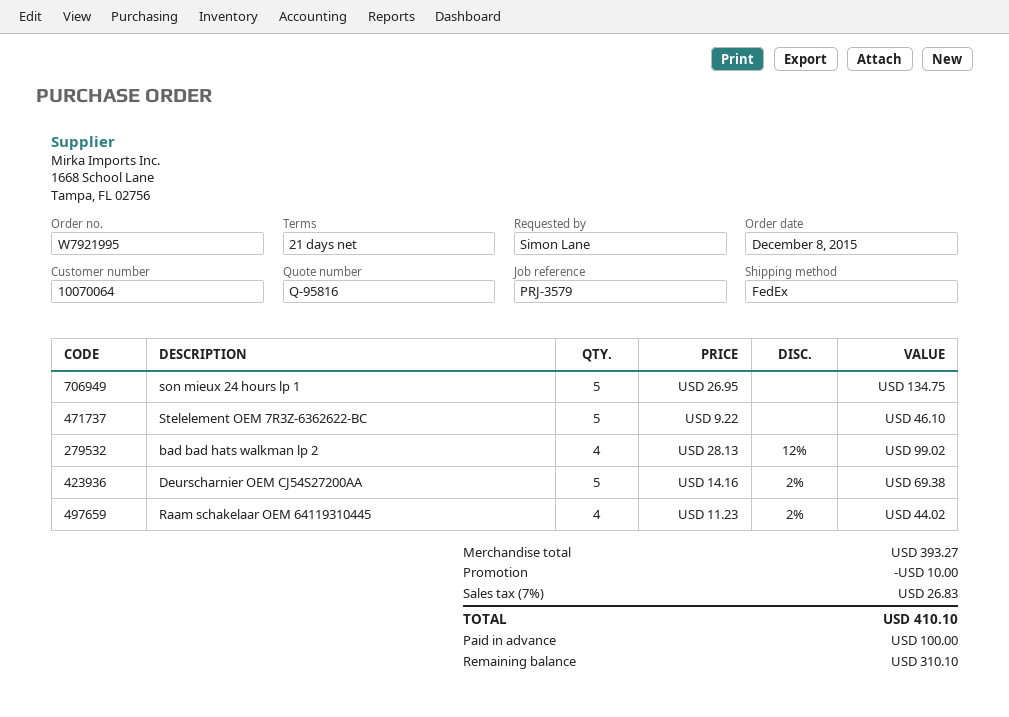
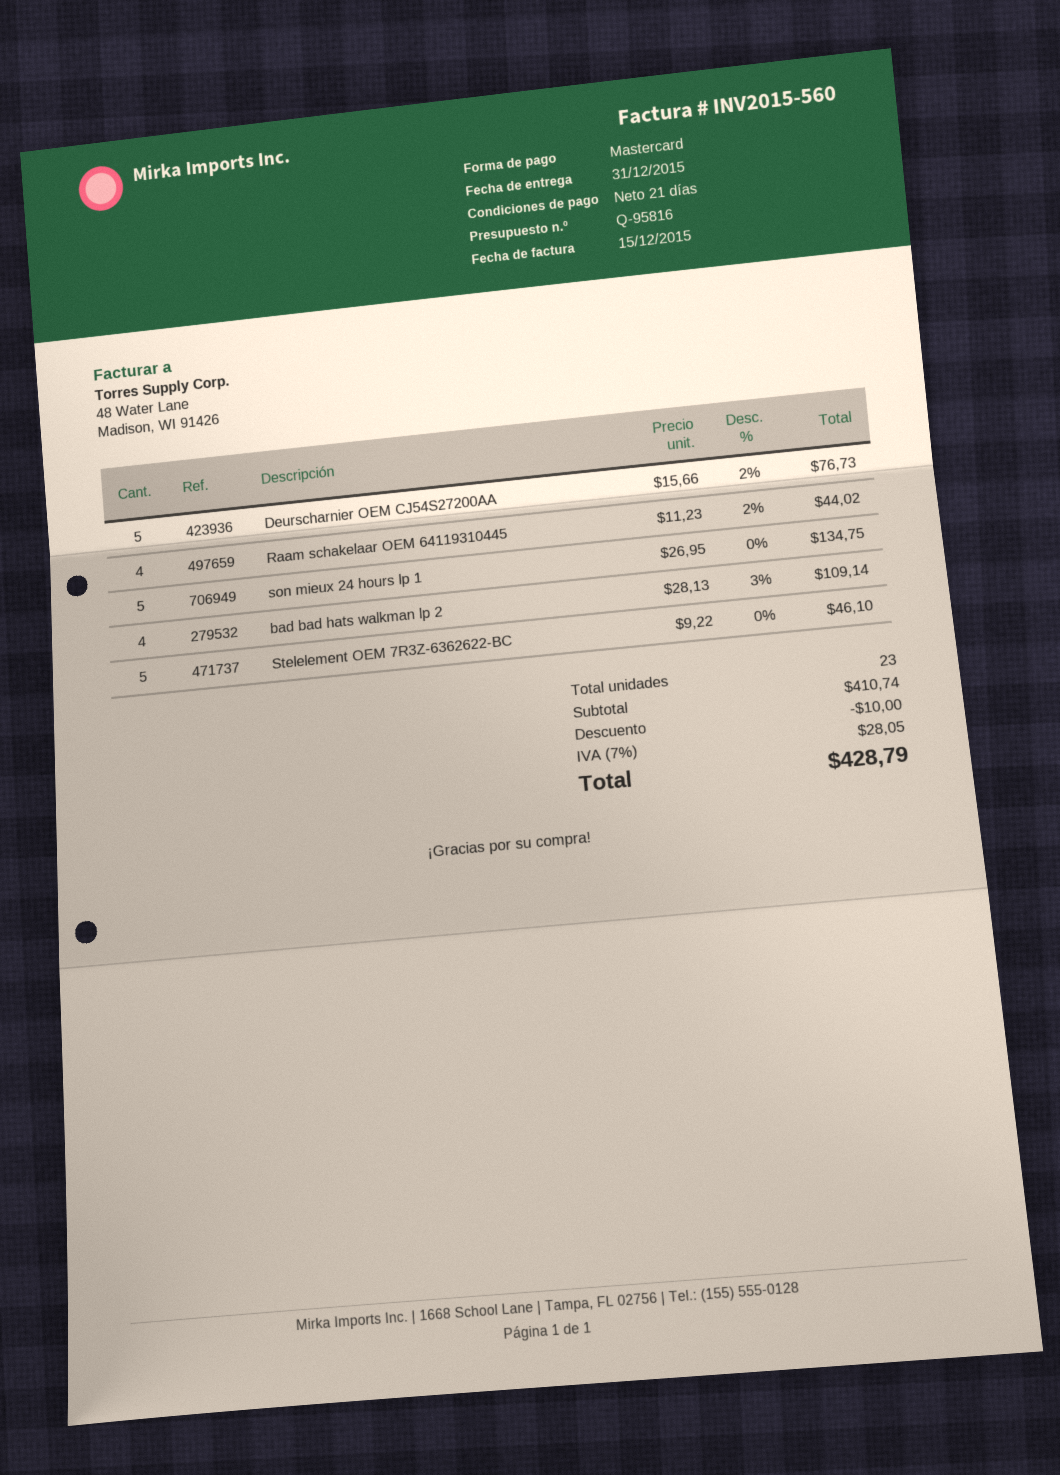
bad bad hats walkman lp 2: 4 x 28.13 - 12% = 99.02 -> 4 x 28.13 - 3% = 109.14
Deurscharnier OEM CJ54S27200AA: 5 x 14.16 - 2% = 69.38 -> 5 x 15.66 - 2% = 76.73
subtotal: 393.27 -> 410.74
tax: 7% = 26.83 -> 7% = 28.05
total: 410.10 -> 428.79

